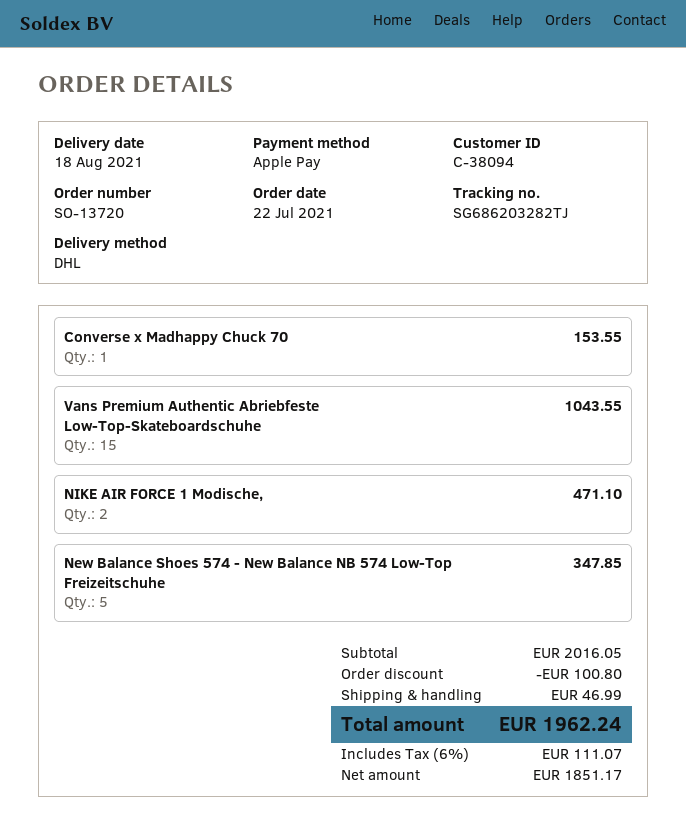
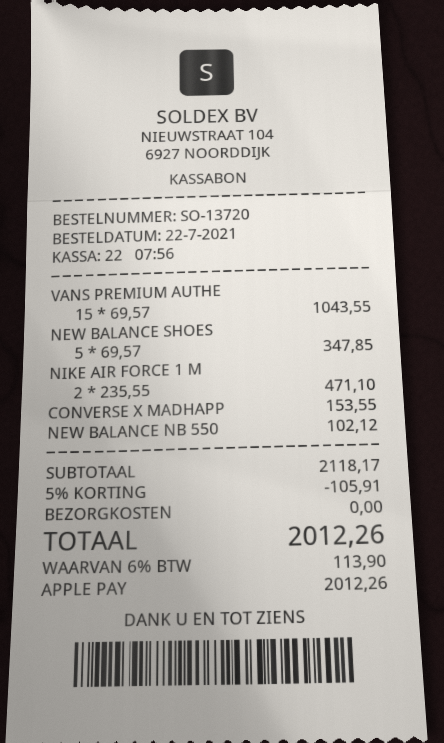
NEW BALANCE NB 550: none -> 1 for 102.12
subtotal: 2016.05 -> 2118.17
discount: 100.80 -> 105.91
shipping: 46.99 -> 0.00
tax: 6% = 111.07 -> 6% = 113.90
total: 1962.24 -> 2012.26

